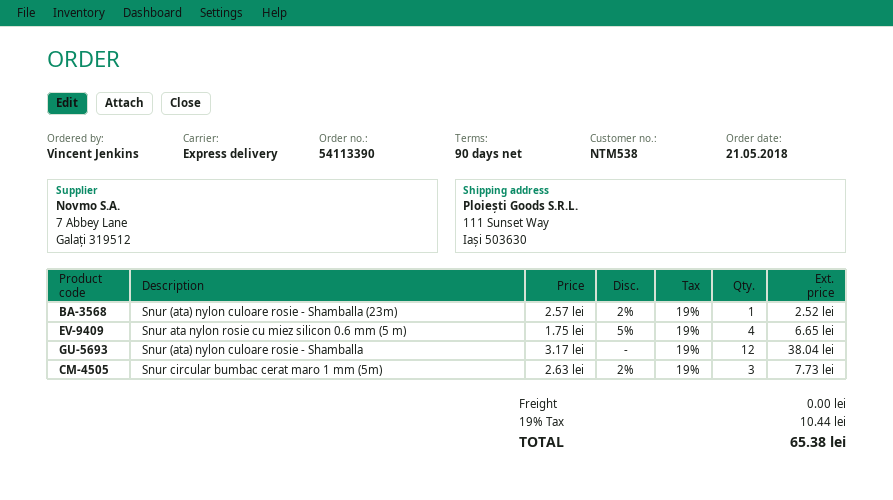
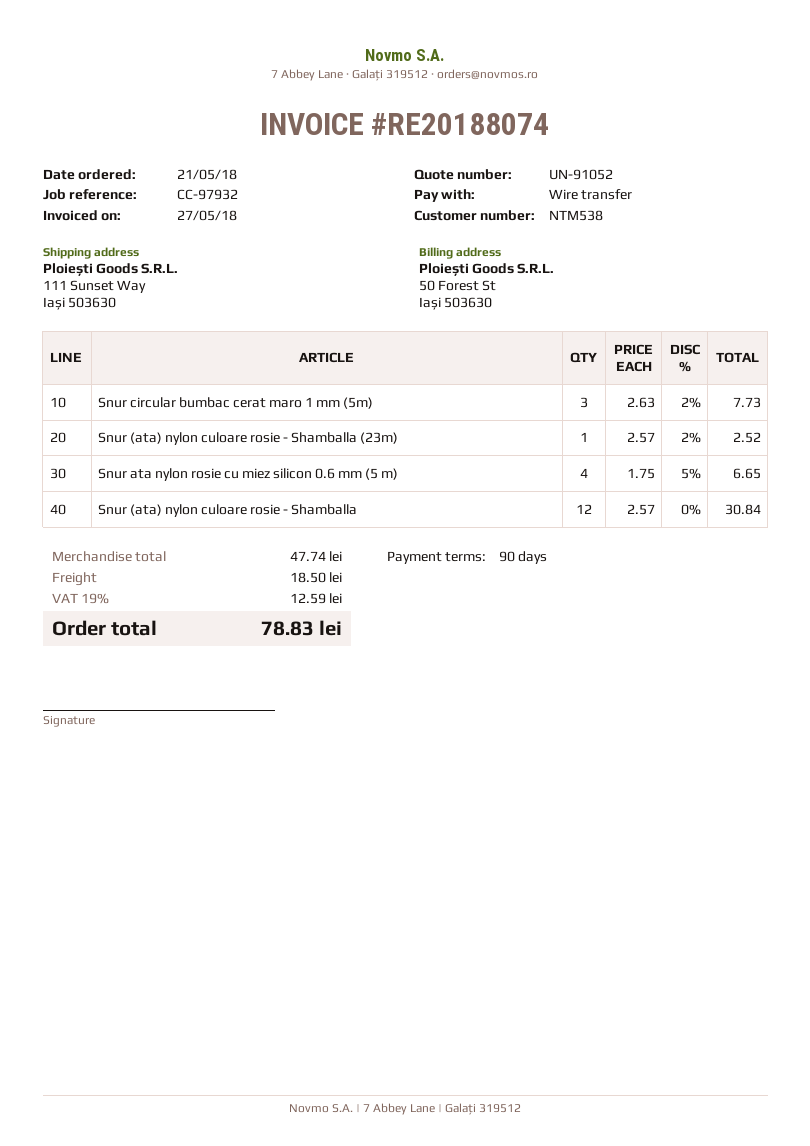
Snur (ata) nylon culoare rosie - Shamballa: 12 x 3.17 = 38.04 -> 12 x 2.57 = 30.84
shipping: 0.00 -> 18.50
tax: 19% = 10.44 -> 19% = 12.59
total: 65.38 -> 78.83

